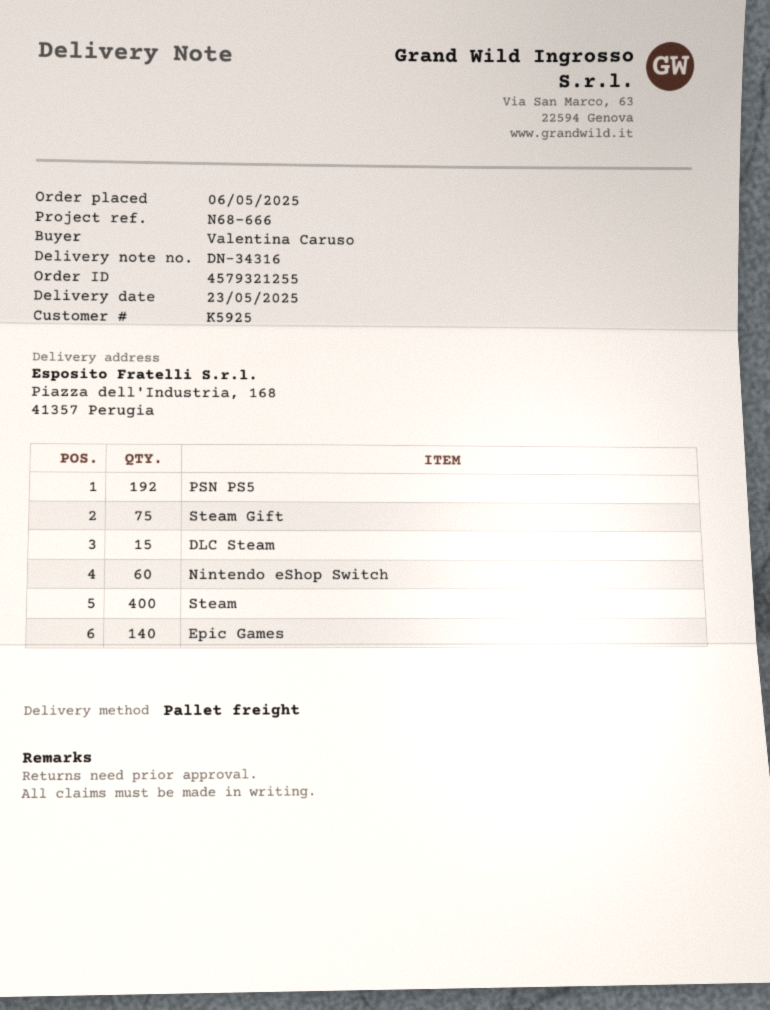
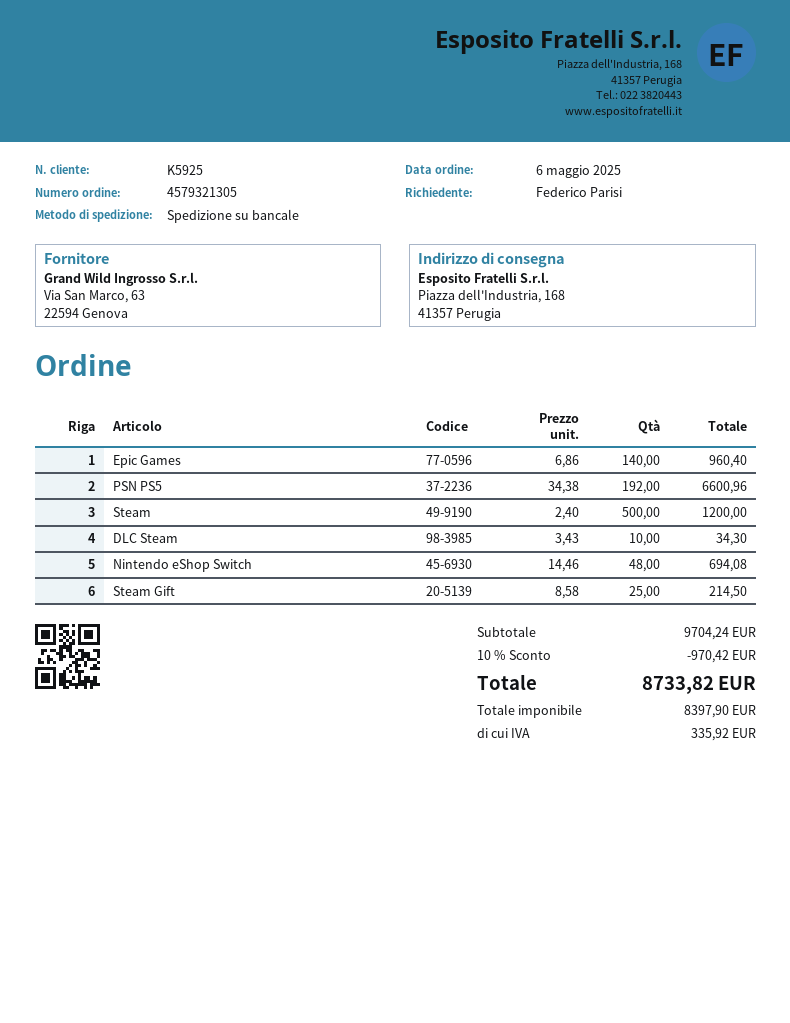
order number: 4579321255 -> 4579321305
ordered by: Valentina Caruso -> Federico Parisi
Steam Gift: 75 -> 25
DLC Steam: 15 -> 10
Nintendo eShop Switch: 60 -> 48
Steam: 400 -> 500

